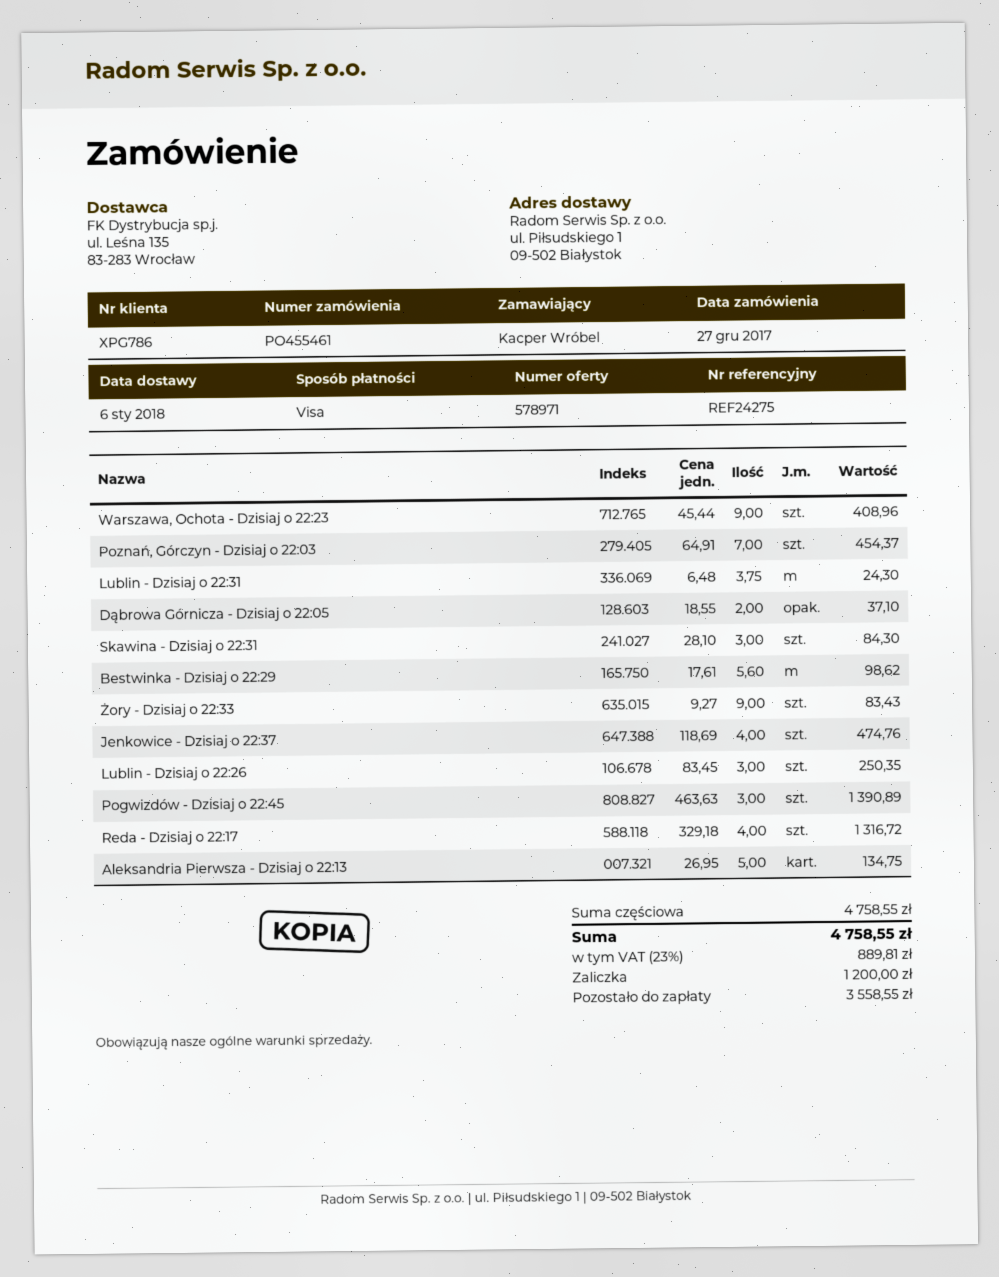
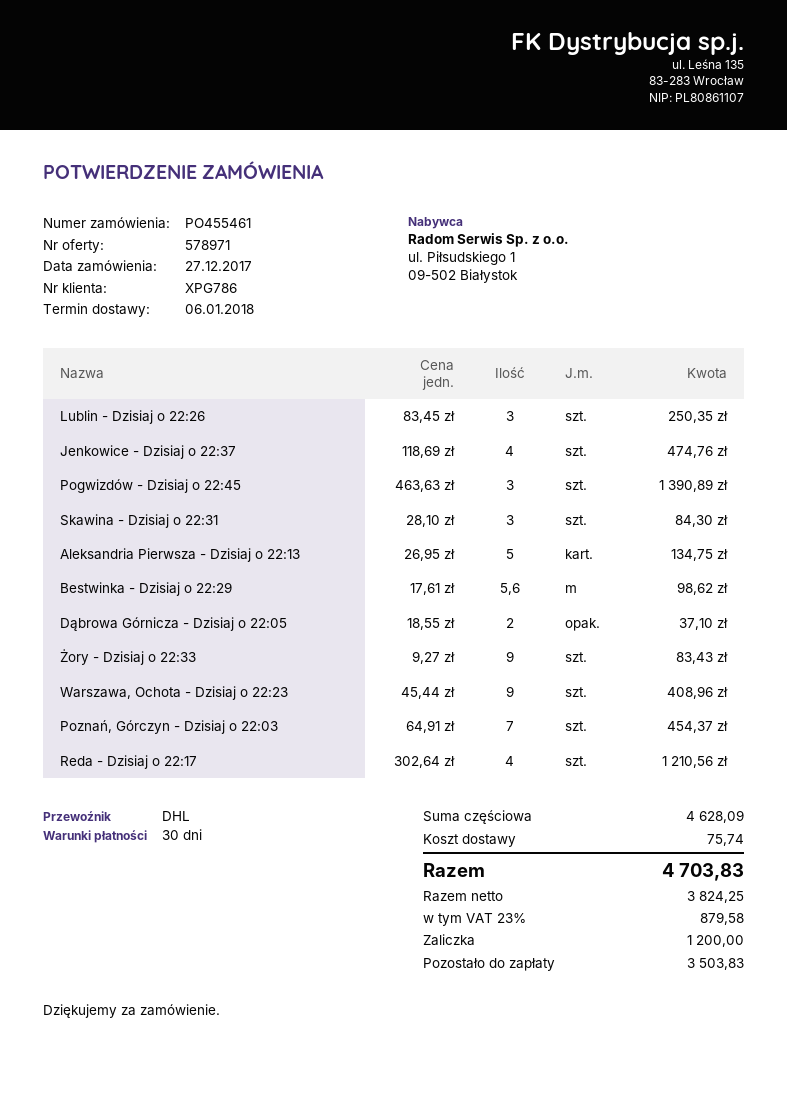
Lublin - Dzisiaj o 22:31: 3.75 x 6.48 = 24.30 -> none
Reda - Dzisiaj o 22:17: 4 x 329.18 = 1316.72 -> 4 x 302.64 = 1210.56
subtotal: 4758.55 -> 4628.09
shipping: none -> 75.74
tax: 23% = 889.81 -> 23% = 879.58
total: 4758.55 -> 4703.83
balance: 3558.55 -> 3503.83

